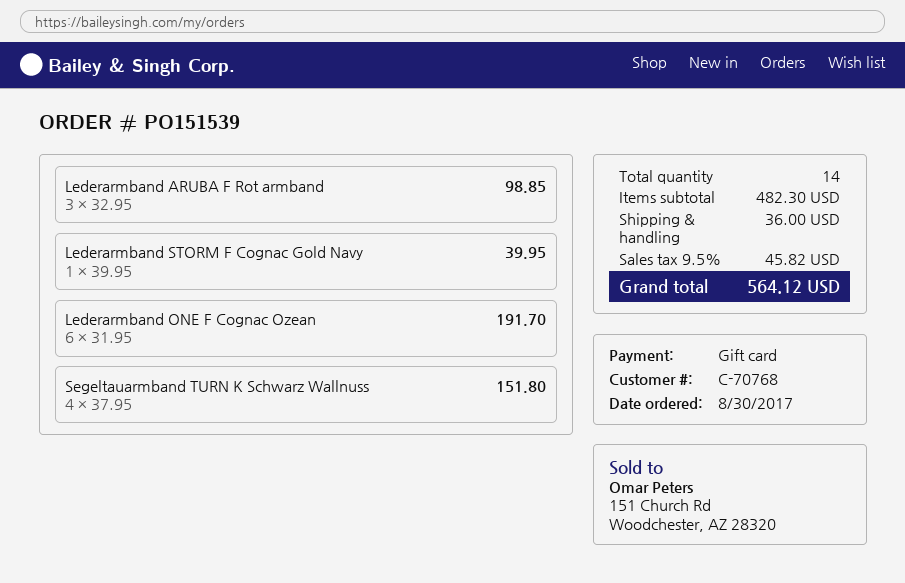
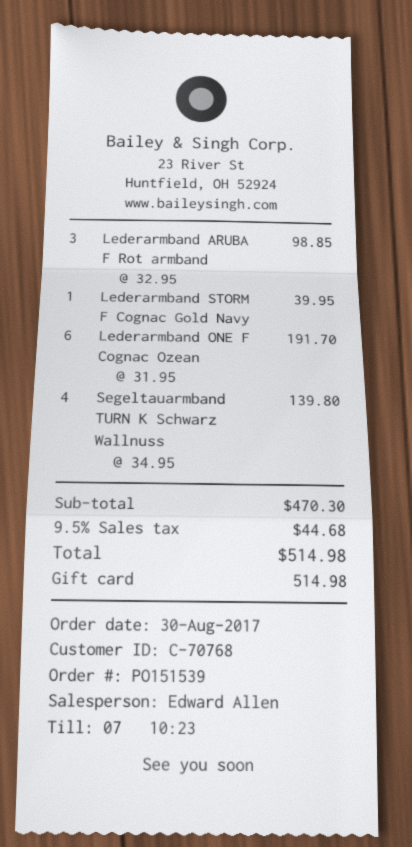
Segeltauarmband TURN K Schwarz Wallnuss: 4 x 37.95 = 151.80 -> 4 x 34.95 = 139.80
subtotal: 482.30 -> 470.30
shipping: 36.00 -> none
tax: 9.5% = 45.82 -> 9.5% = 44.68
total: 564.12 -> 514.98

